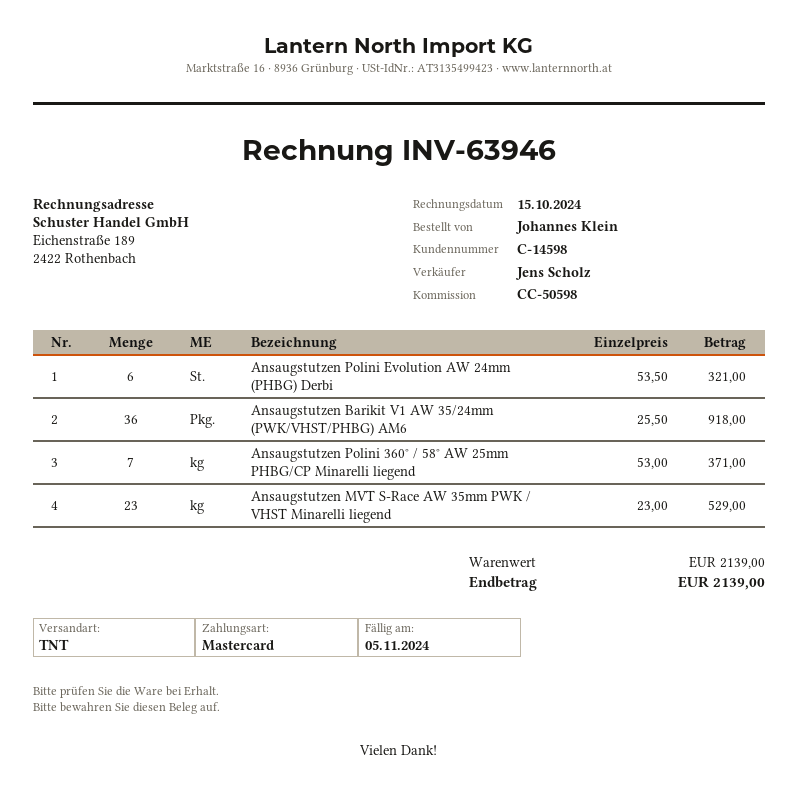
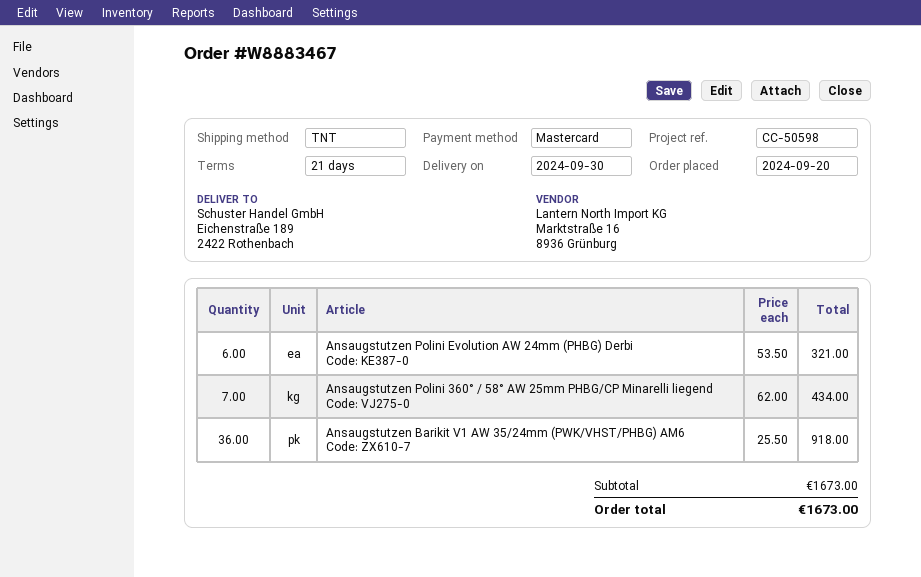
Ansaugstutzen Polini 360° / 58° AW 25mm PHBG/CP Minarelli liegend: 7 x 53.00 = 371.00 -> 7 x 62.00 = 434.00
Ansaugstutzen MVT S-Race AW 35mm PWK / VHST Minarelli liegend: 23 x 23.00 = 529.00 -> none
subtotal: 2139.00 -> 1673.00
total: 2139.00 -> 1673.00

